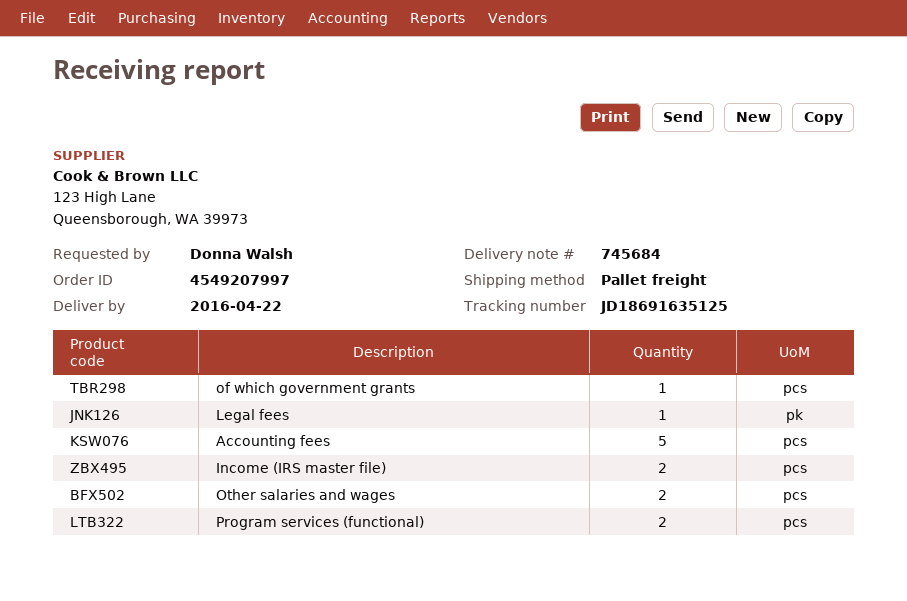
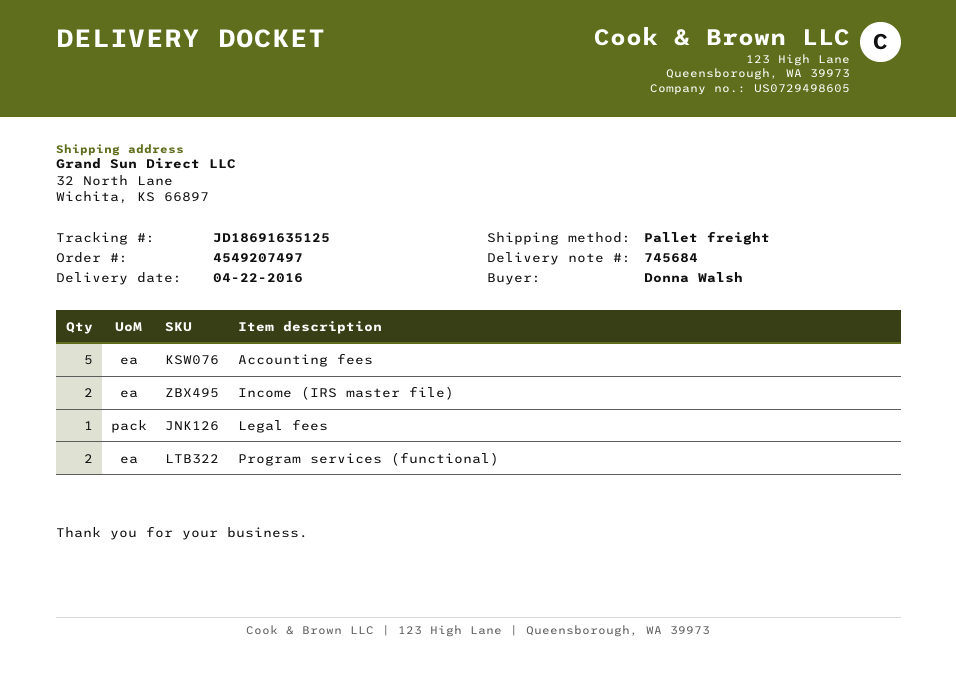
order number: 4549207997 -> 4549207497
of which government grants: 1 -> none
Other salaries and wages: 2 -> none

